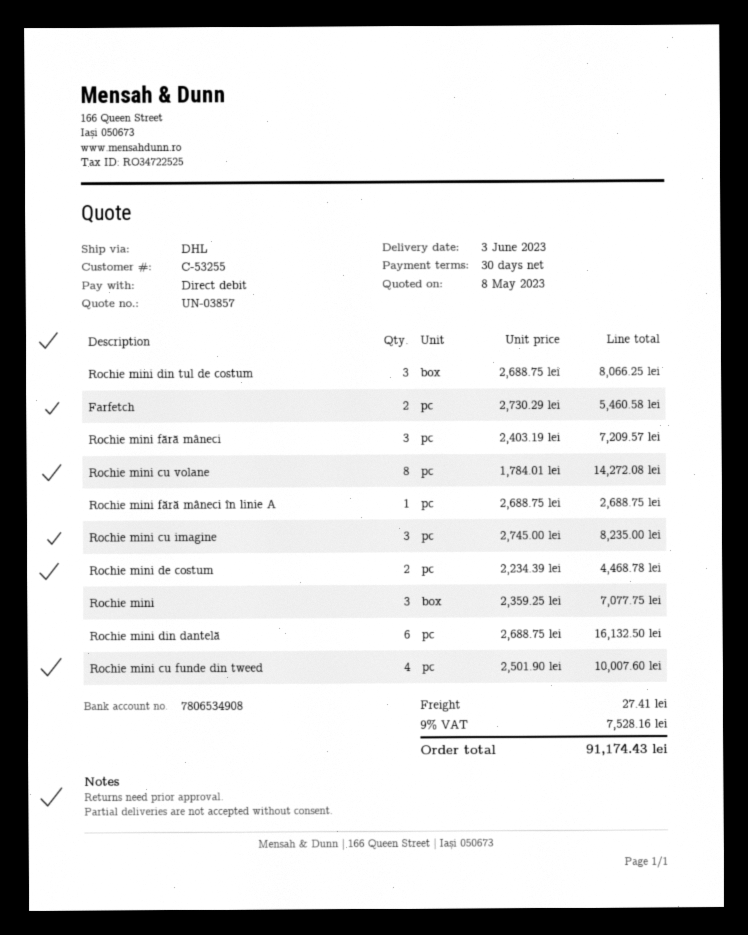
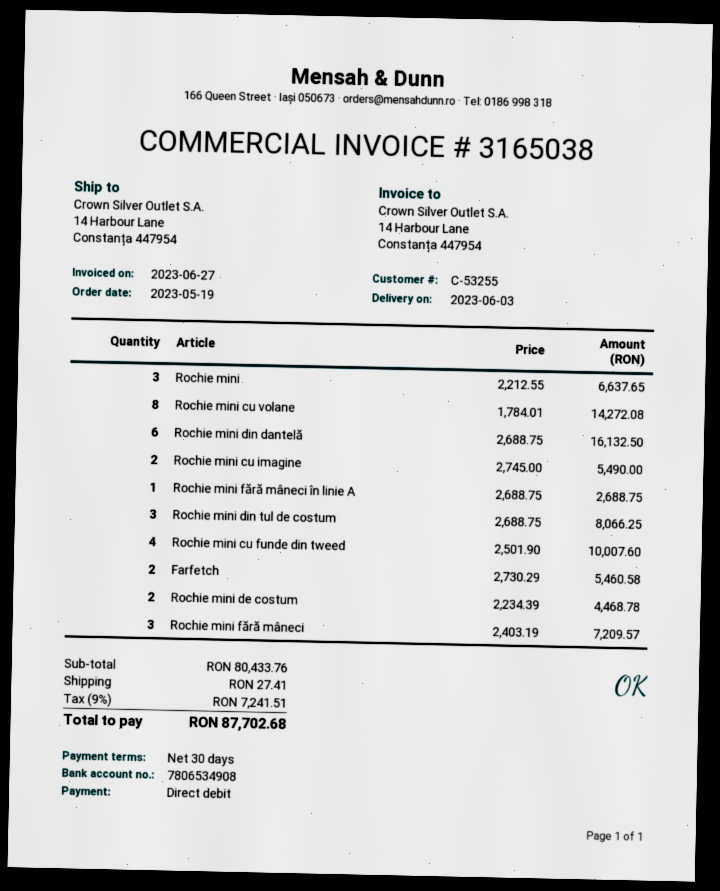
Rochie mini cu imagine: 3 x 2745.00 = 8235.00 -> 2 x 2745.00 = 5490.00
Rochie mini: 3 x 2359.25 = 7077.75 -> 3 x 2212.55 = 6637.65
tax: 9% = 7528.16 -> 9% = 7241.51
total: 91174.43 -> 87702.68

